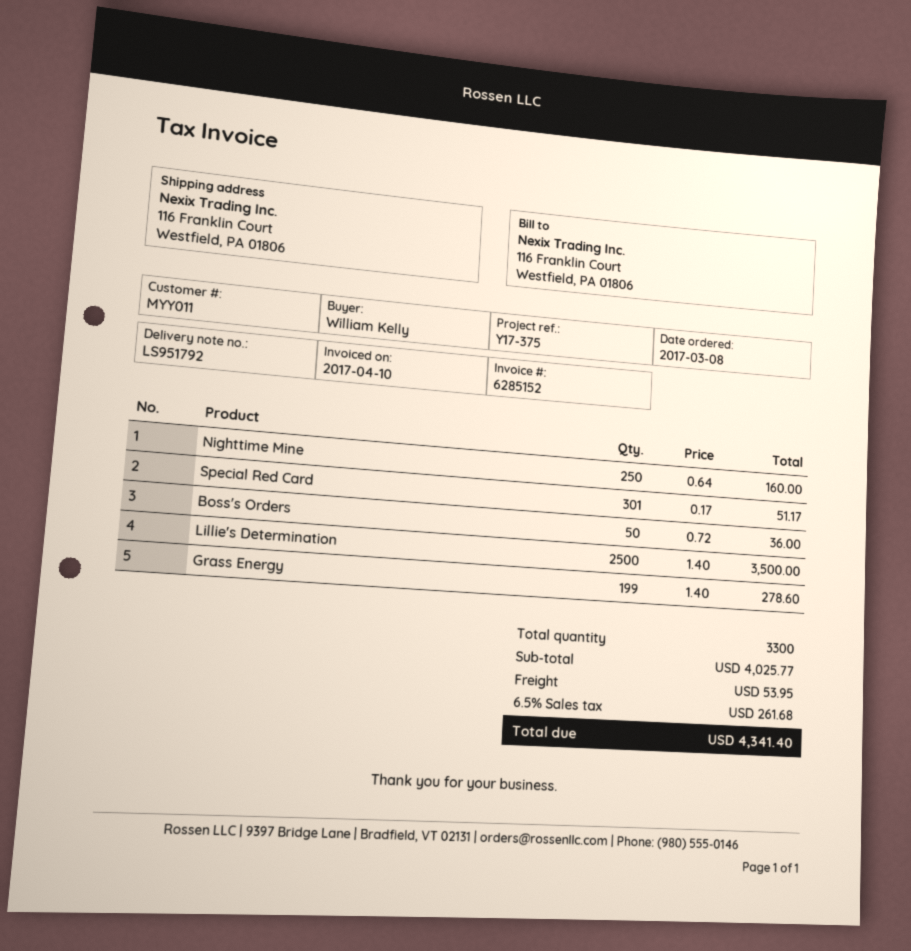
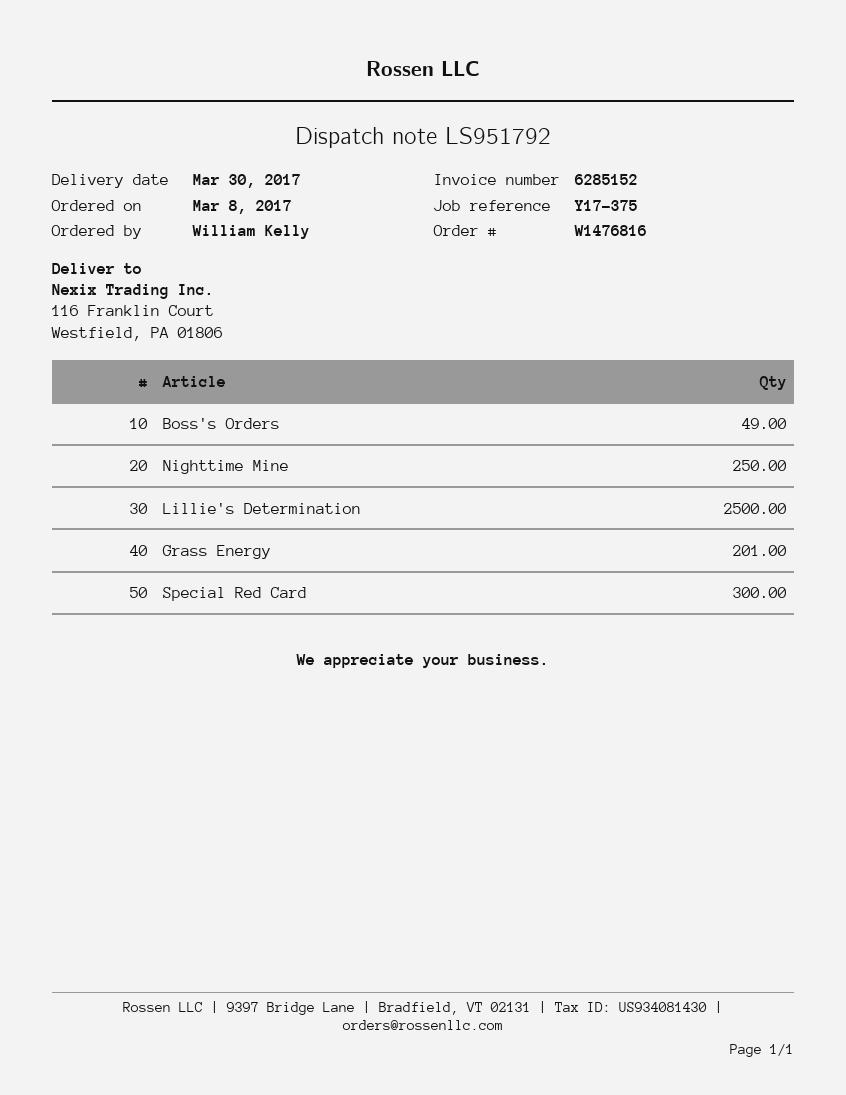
Special Red Card: 301 -> 300
Boss's Orders: 50 -> 49
Grass Energy: 199 -> 201

